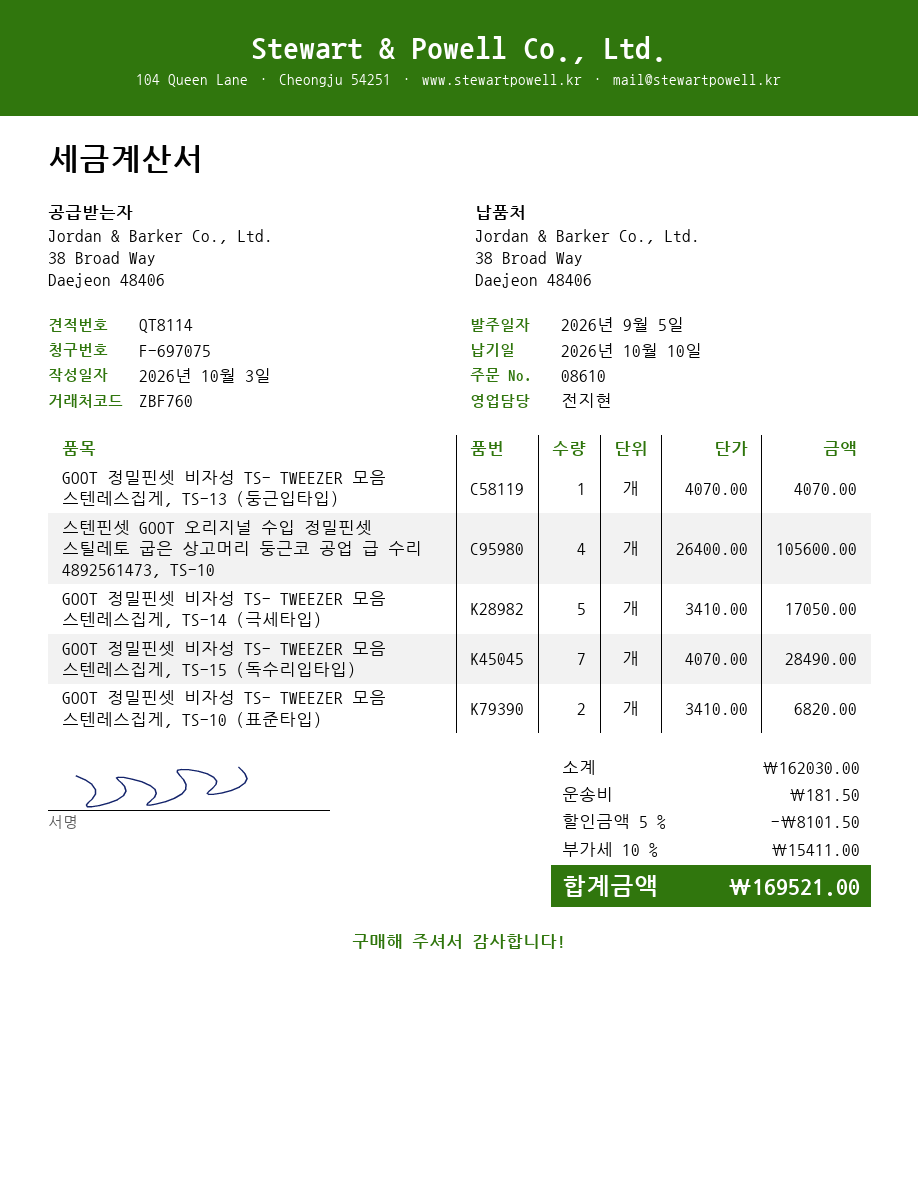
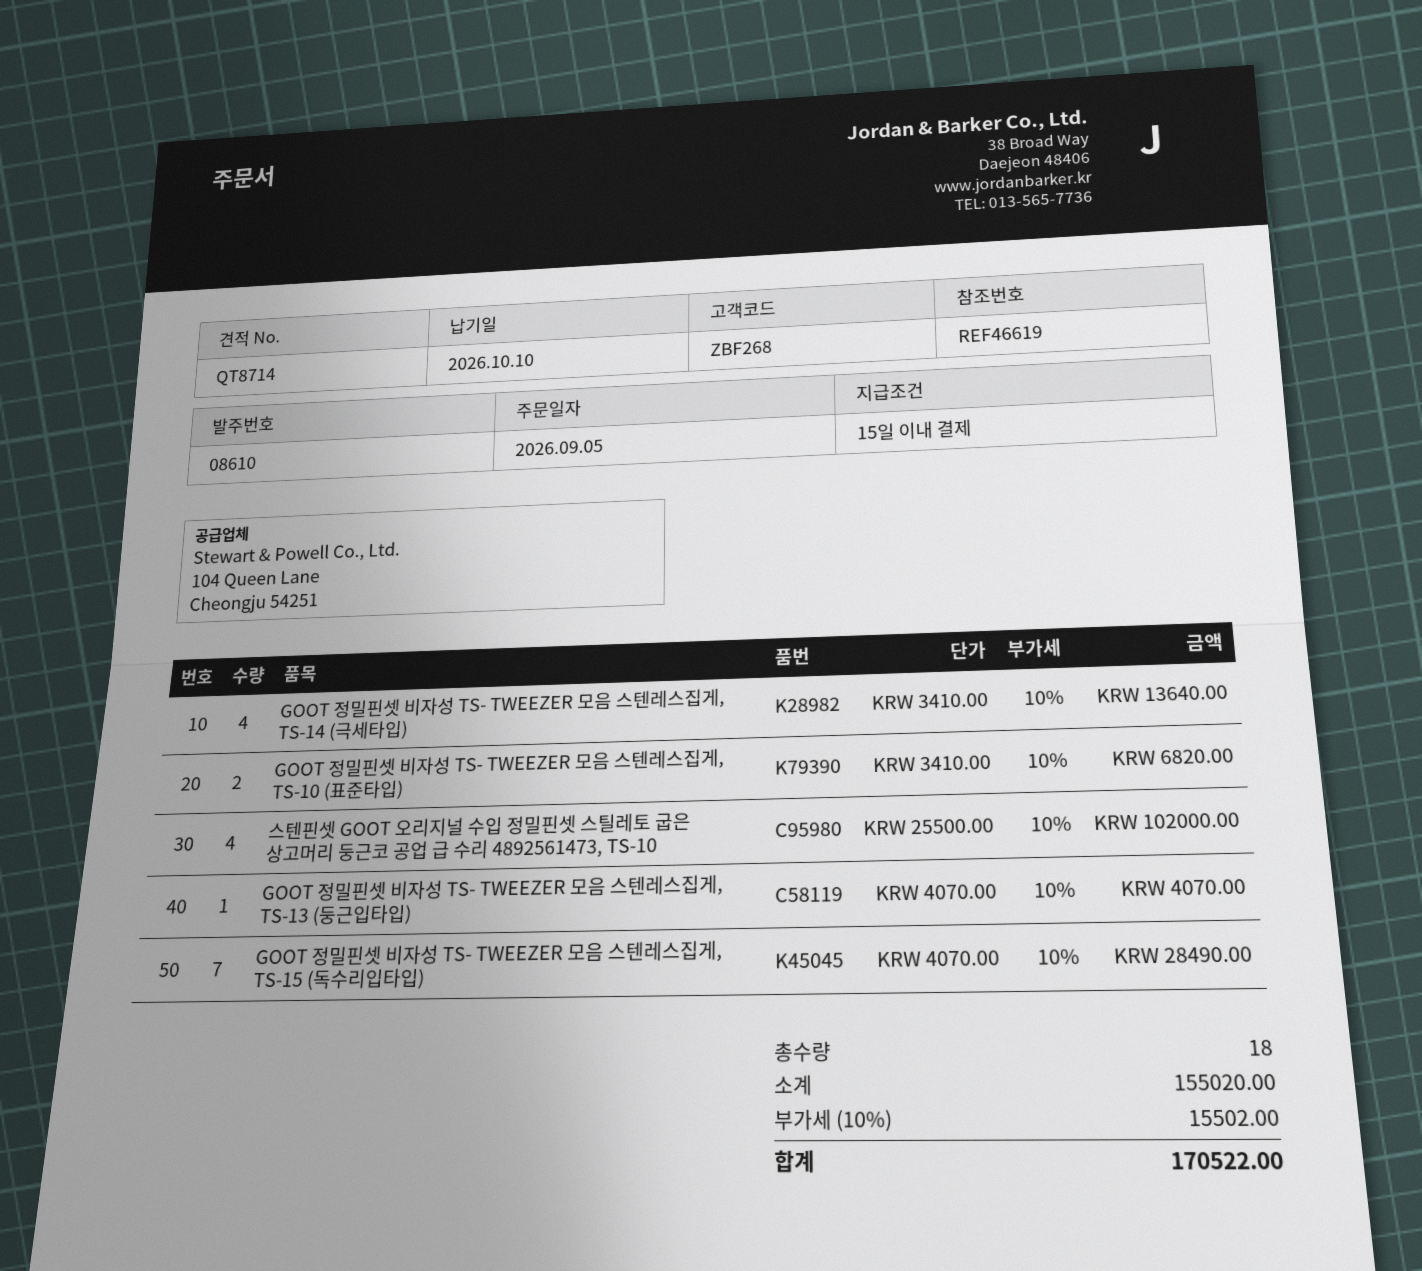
quote number: QT8114 -> QT8714
customer number: ZBF760 -> ZBF268
스텐핀셋 GOOT 오리지널 수입 정밀핀셋 스틸레토 굽은 상고머리 둥근코 공업 급 수리 4892561473, TS-10: 4 x 26400.00 = 105600.00 -> 4 x 25500.00 = 102000.00
GOOT 정밀핀셋 비자성 TS- TWEEZER 모음 스텐레스집게, TS-14 (극세타입): 5 x 3410.00 = 17050.00 -> 4 x 3410.00 = 13640.00
subtotal: 162030.00 -> 155020.00
discount: 5% = 8101.50 -> none
shipping: 181.50 -> none
tax: 10% = 15411.00 -> 10% = 15502.00
total: 169521.00 -> 170522.00

